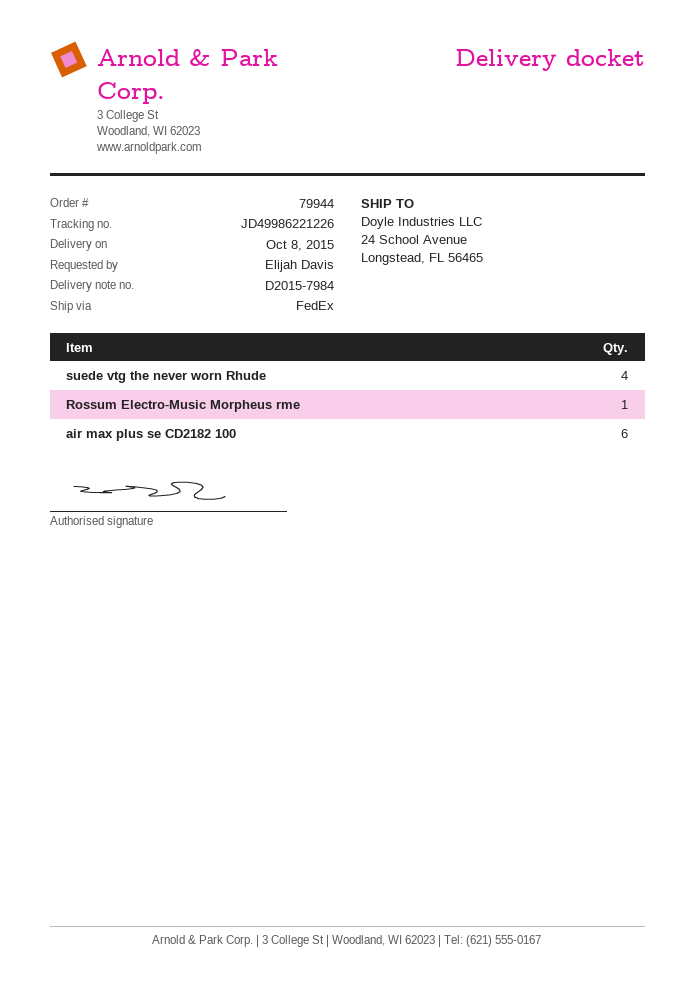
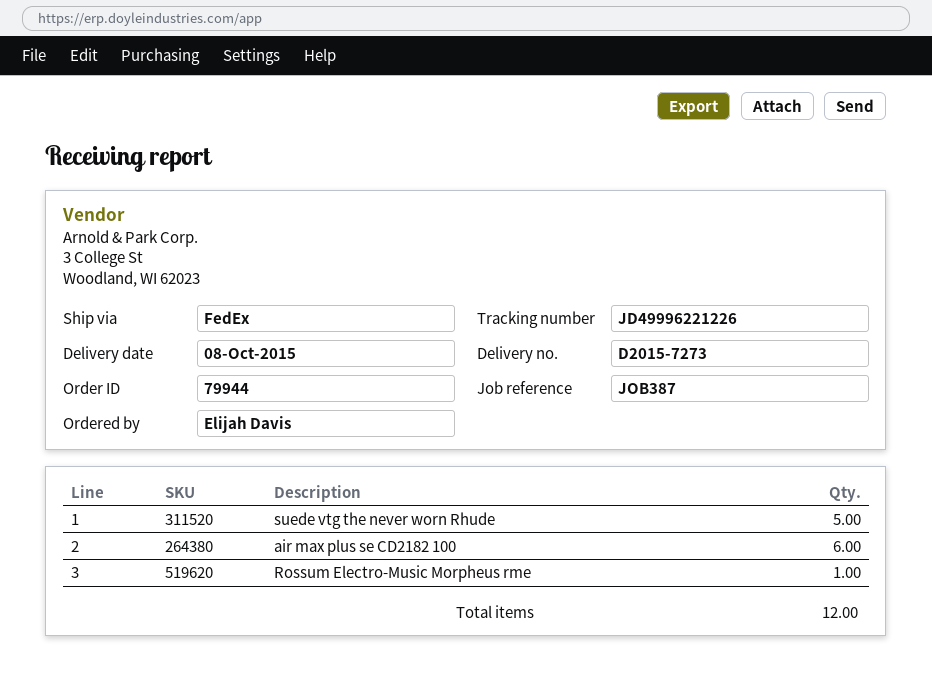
delivery note number: D2015-7984 -> D2015-7273
tracking number: JD49986221226 -> JD49996221226
suede vtg the never worn Rhude: 4 -> 5

